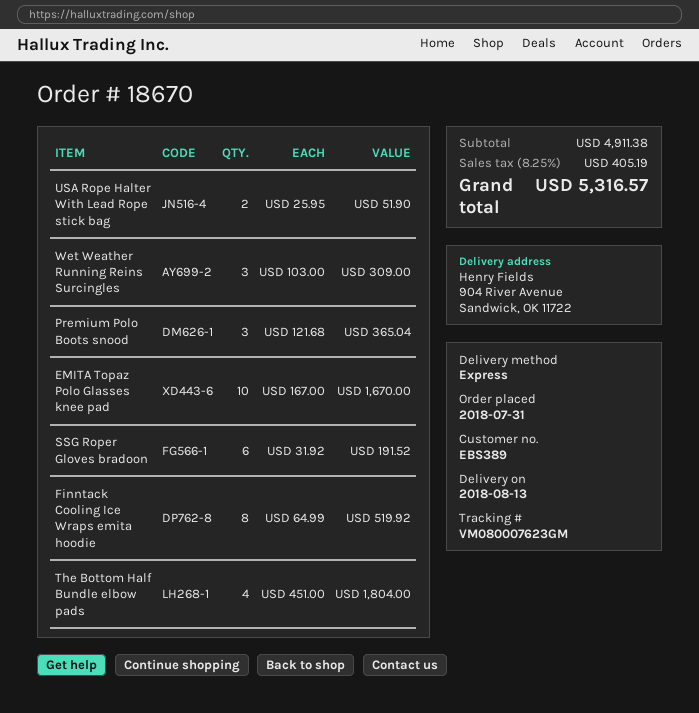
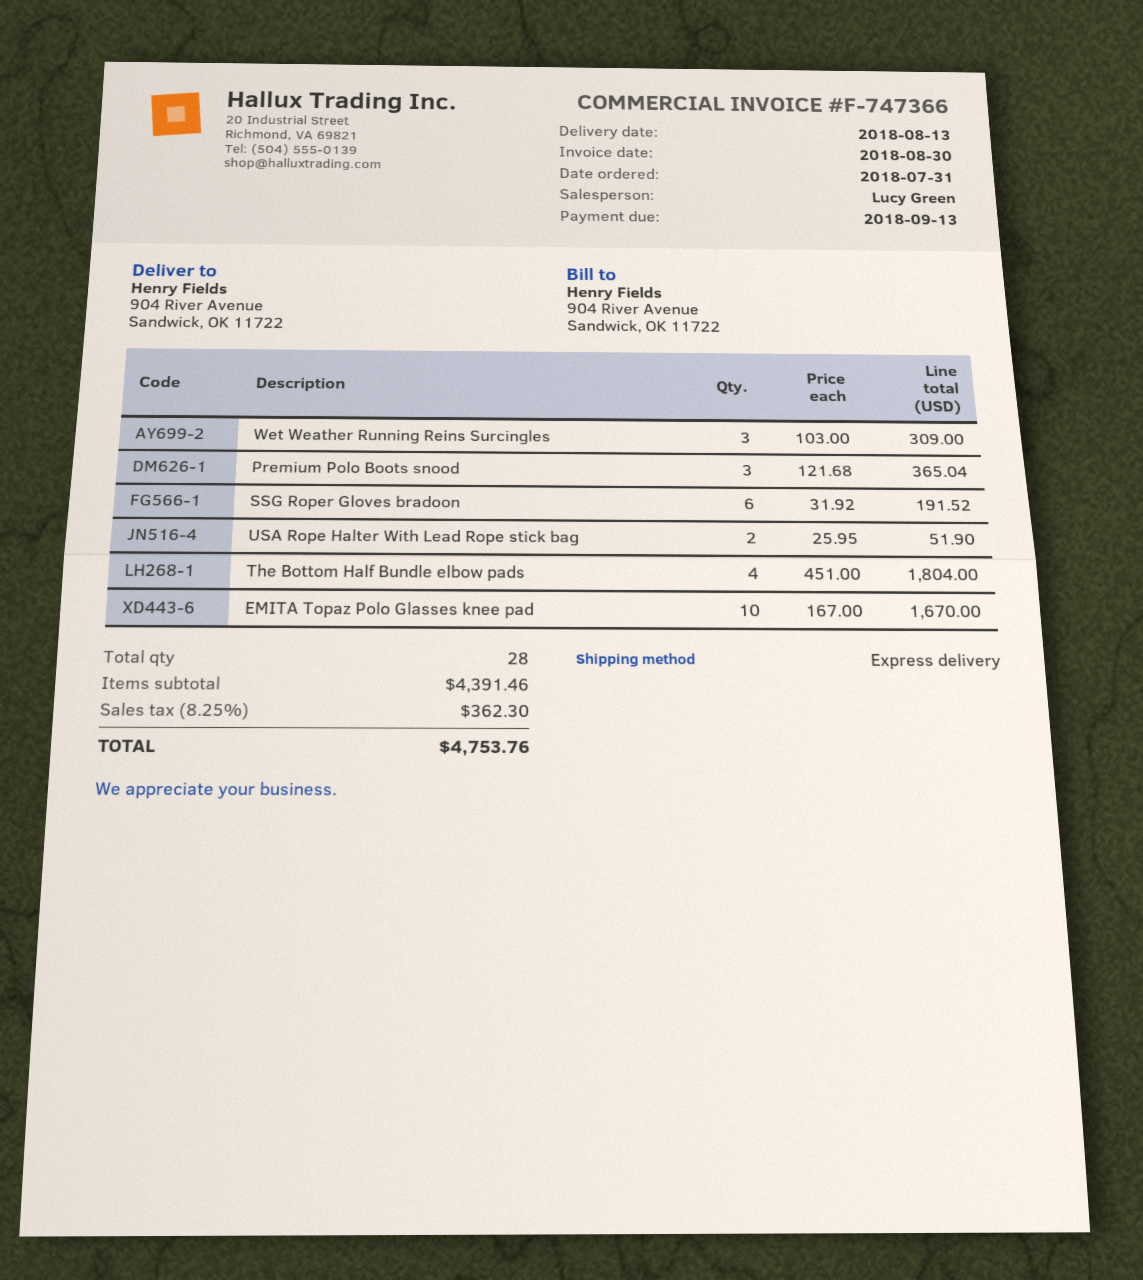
Finntack Cooling Ice Wraps emita hoodie: 8 x 64.99 = 519.92 -> none
subtotal: 4911.38 -> 4391.46
tax: 8.25% = 405.19 -> 8.25% = 362.30
total: 5316.57 -> 4753.76

